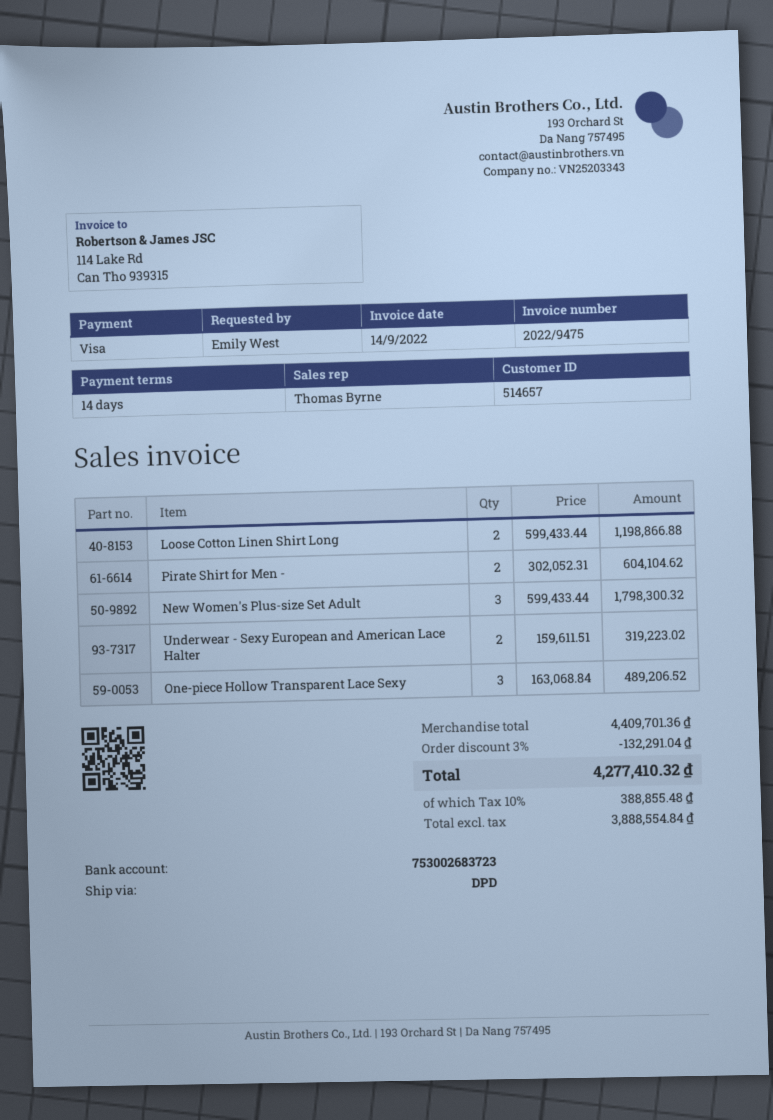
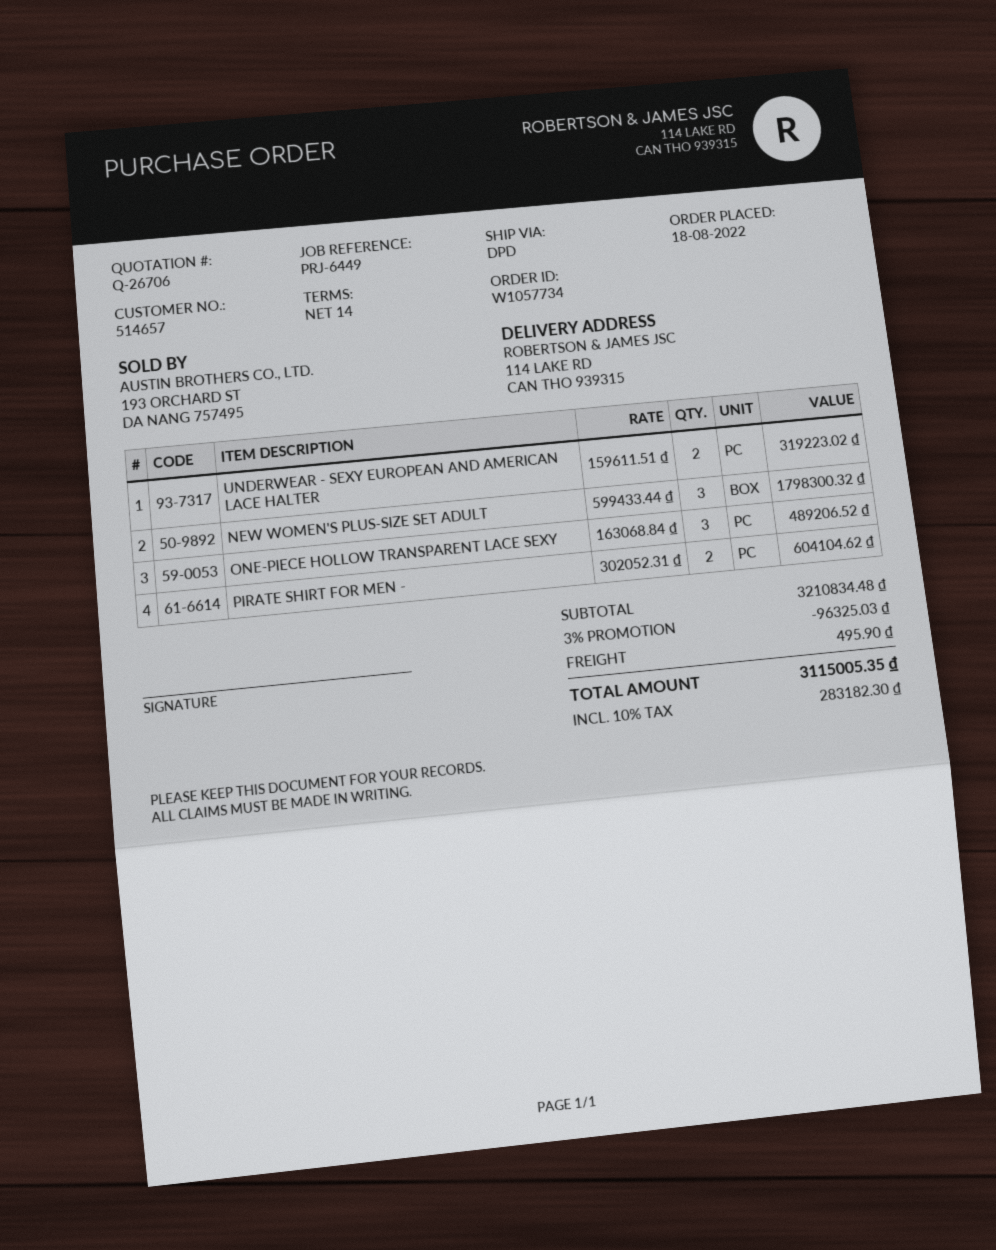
Loose Cotton Linen Shirt Long: 2 x 599433.44 = 1198866.88 -> none
subtotal: 4409701.36 -> 3210834.48
discount: 3% = 132291.04 -> 3% = 96325.03
shipping: none -> 495.90
tax: 10% = 388855.48 -> 10% = 283182.30
total: 4277410.32 -> 3115005.35

